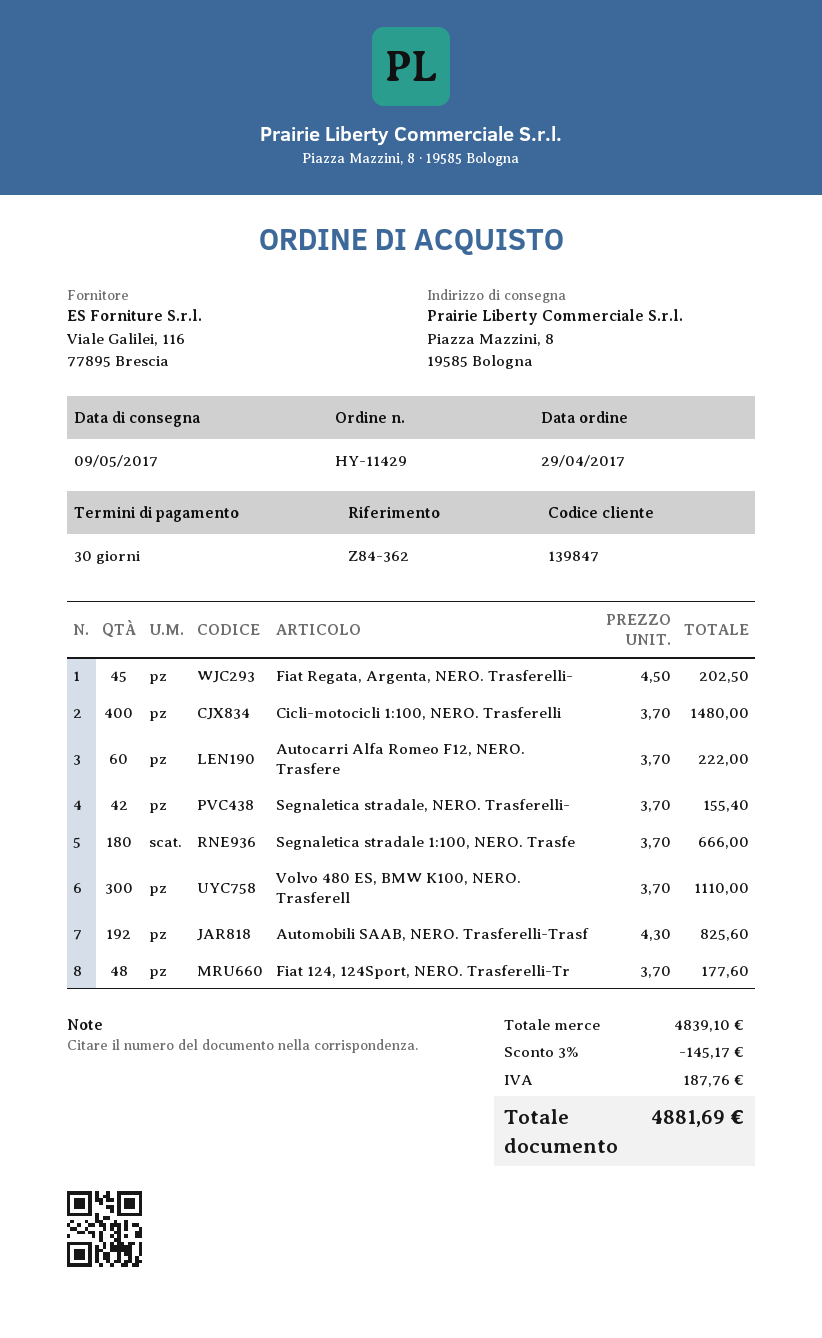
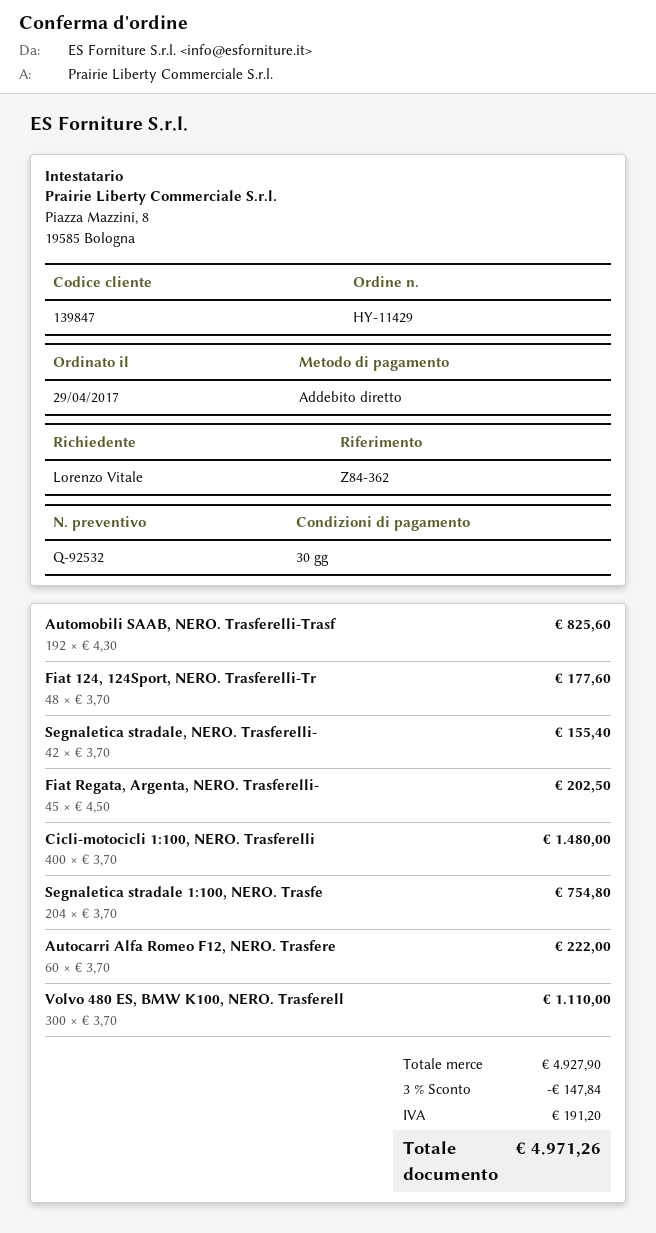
Segnaletica stradale 1:100, NERO. Trasfe: 180 x 3.70 = 666.00 -> 204 x 3.70 = 754.80
subtotal: 4839.10 -> 4927.90
discount: 3% = 145.17 -> 3% = 147.84
tax: 187.76 -> 191.20
total: 4881.69 -> 4971.26

